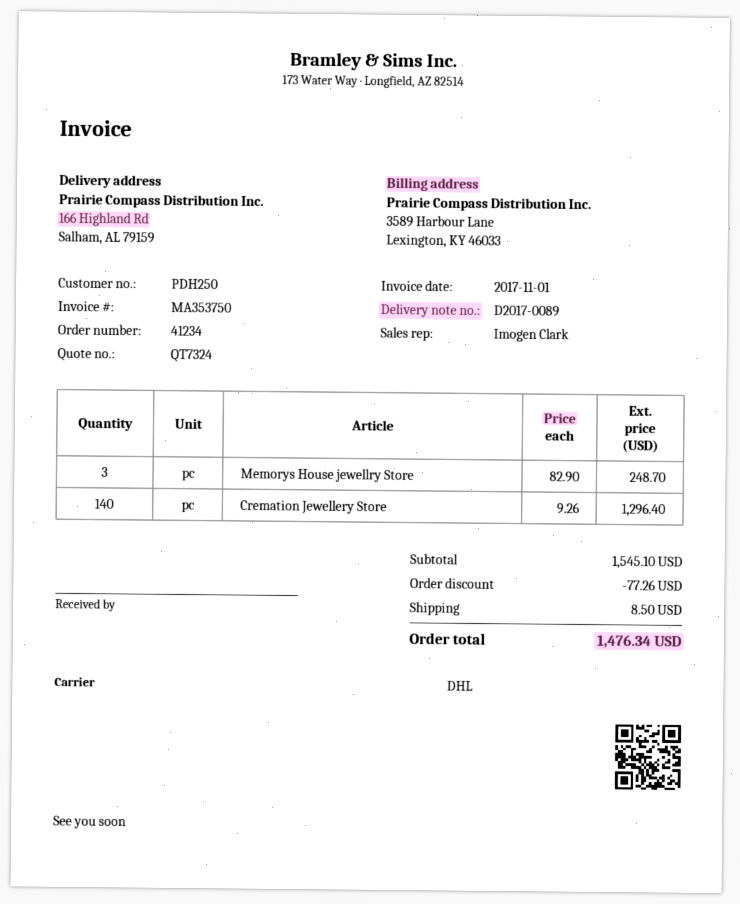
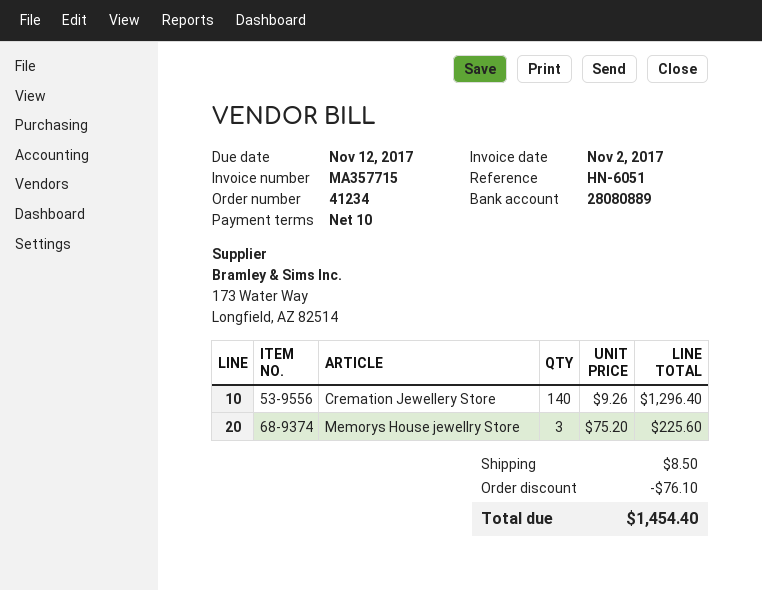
invoice number: MA353750 -> MA357715
invoice date: 2017-11-01 -> 2017-11-02
Memorys House jewellry Store: 3 x 82.90 = 248.70 -> 3 x 75.20 = 225.60
discount: 77.26 -> 76.10
total: 1476.34 -> 1454.40

